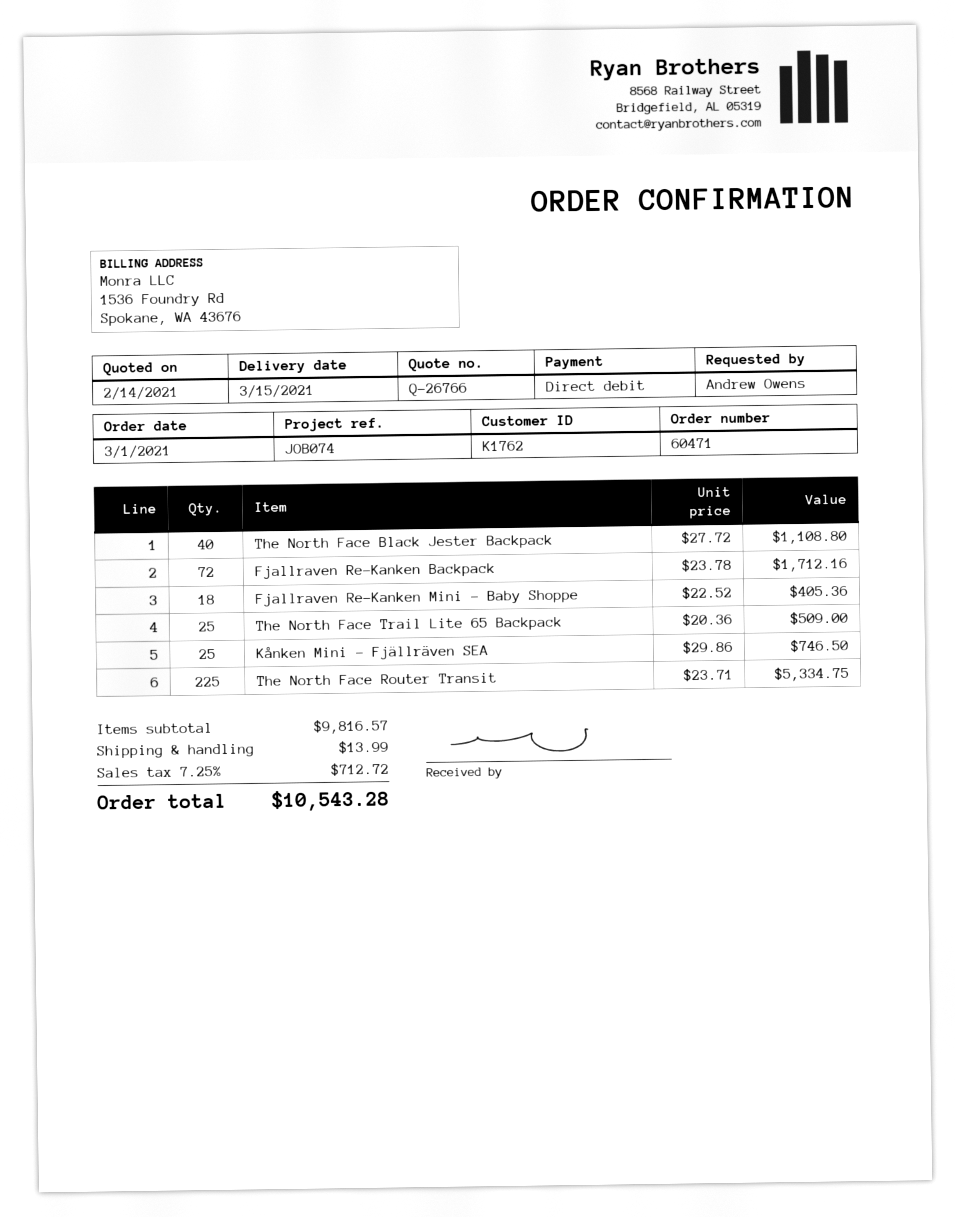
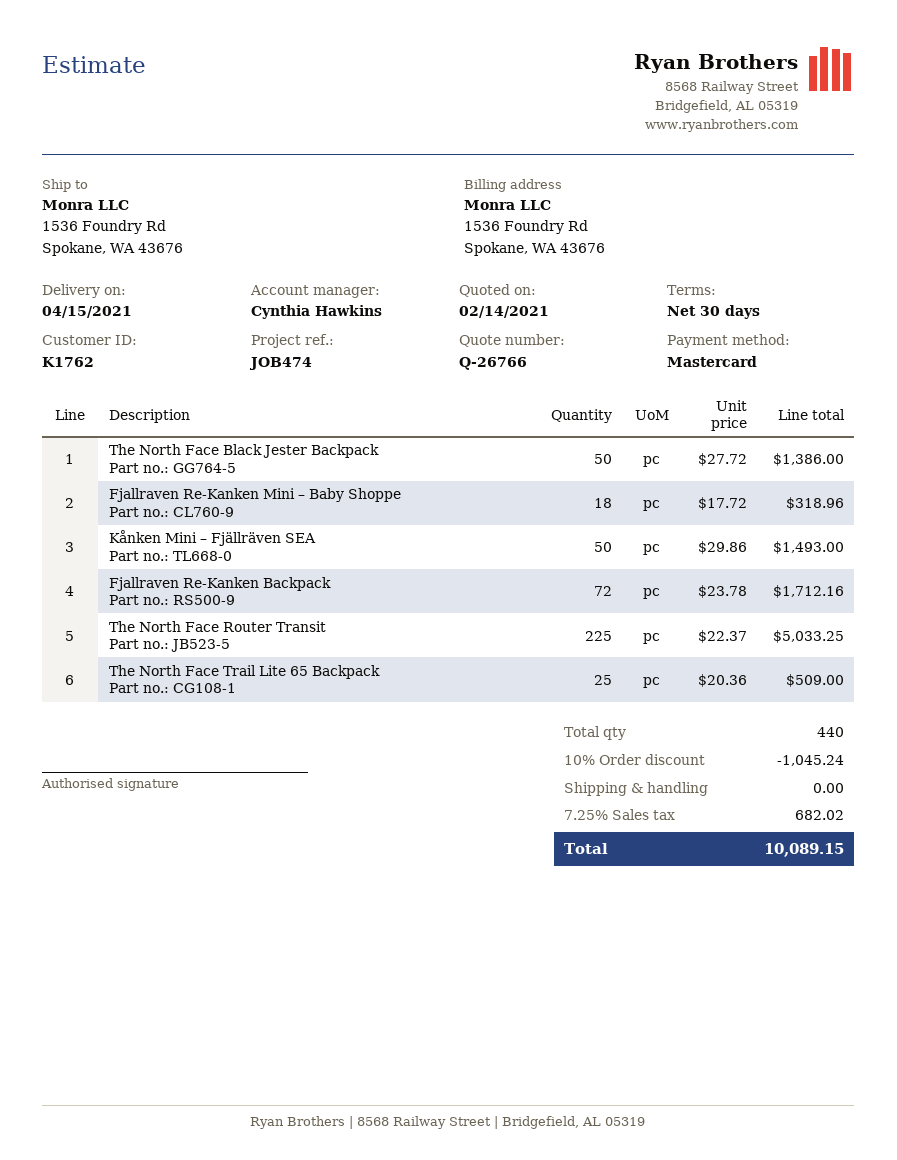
delivery date: 2021-03-15 -> 2021-04-15
reference: JOB074 -> JOB474
payment method: direct debit -> Mastercard
The North Face Black Jester Backpack: 40 x 27.72 = 1108.80 -> 50 x 27.72 = 1386.00
Fjallraven Re-Kanken Mini – Baby Shoppe: 18 x 22.52 = 405.36 -> 18 x 17.72 = 318.96
Kånken Mini – Fjällräven SEA: 25 x 29.86 = 746.50 -> 50 x 29.86 = 1493.00
The North Face Router Transit: 225 x 23.71 = 5334.75 -> 225 x 22.37 = 5033.25
discount: none -> 10% = 1045.24
shipping: 13.99 -> 0.00
tax: 7.25% = 712.72 -> 7.25% = 682.02
total: 10543.28 -> 10089.15

